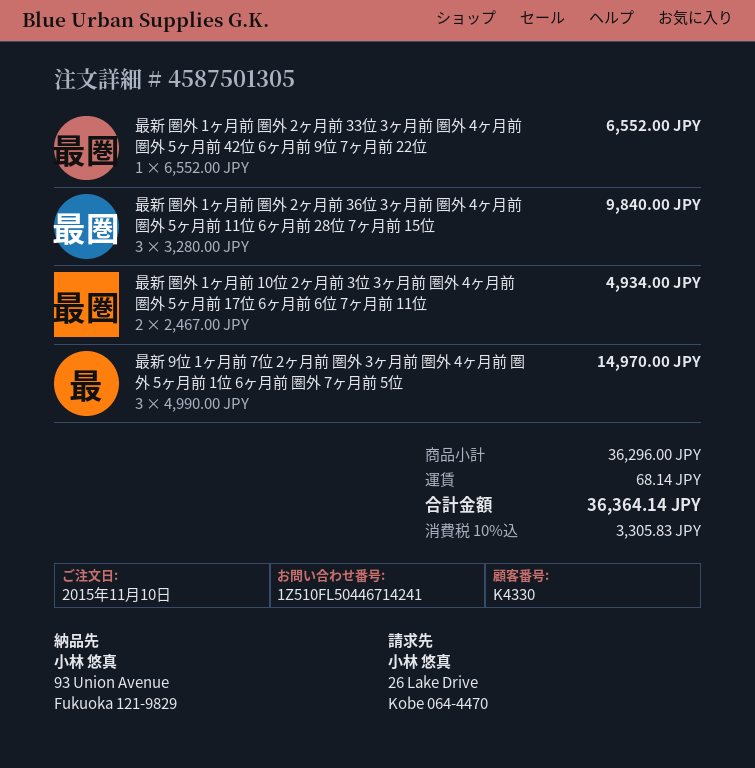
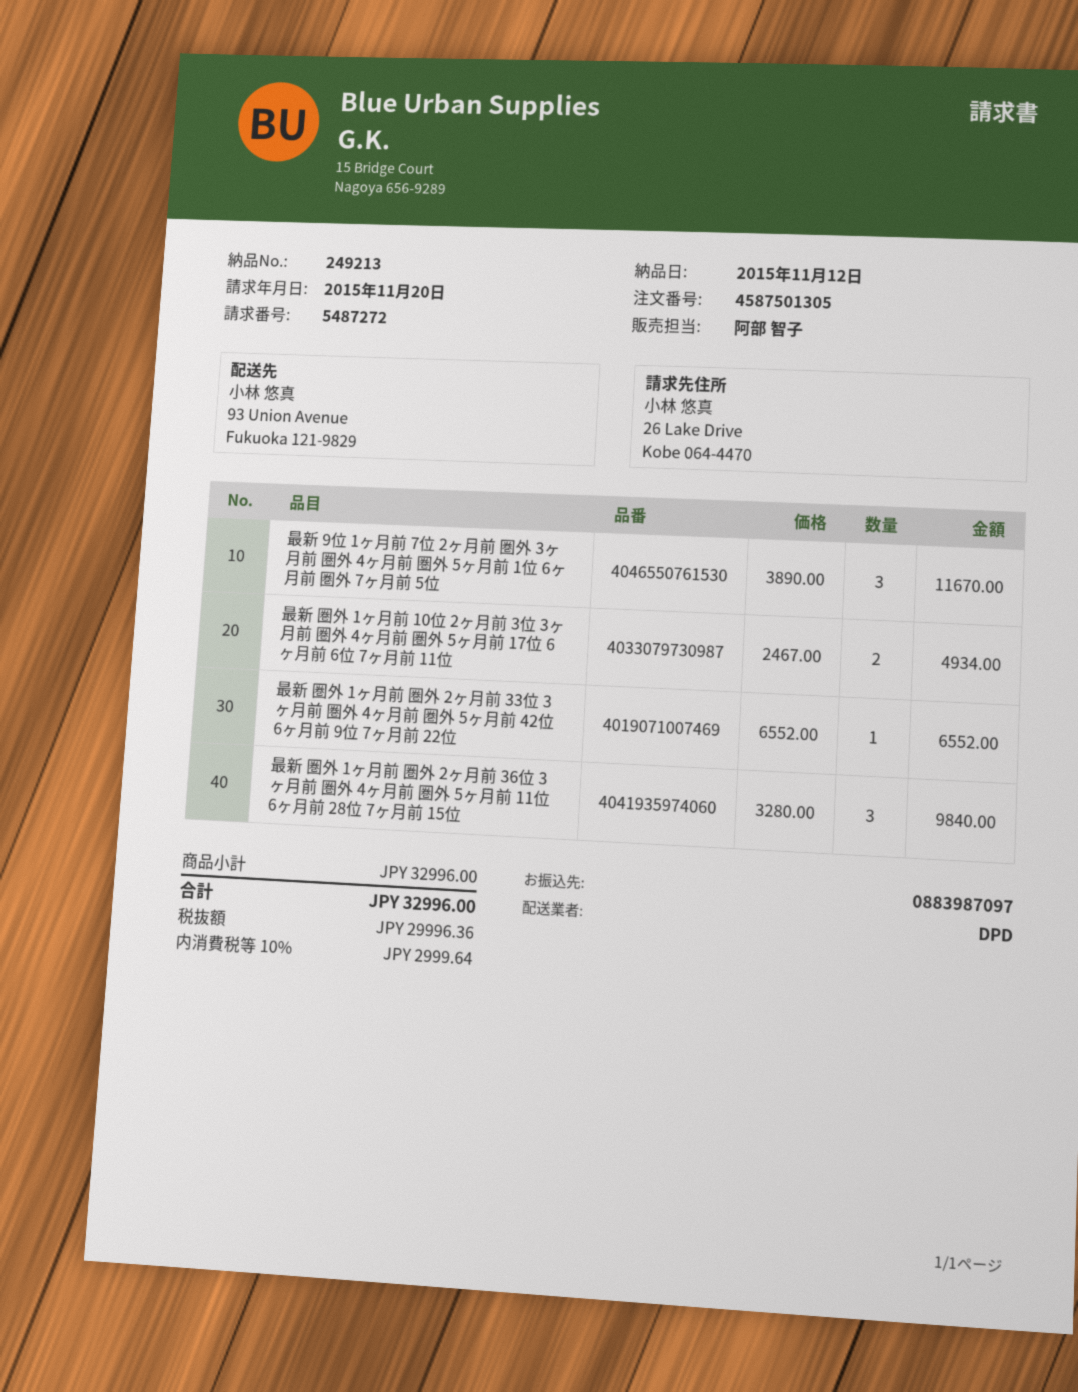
最新 9位 1ヶ月前 7位 2ヶ月前 圏外 3ヶ月前 圏外 4ヶ月前 圏外 5ヶ月前 1位 6ヶ月前 圏外 7ヶ月前 5位: 3 x 4990.00 = 14970.00 -> 3 x 3890.00 = 11670.00
subtotal: 36296.00 -> 32996.00
shipping: 68.14 -> none
tax: 10% = 3305.83 -> 10% = 2999.64
total: 36364.14 -> 32996.00

